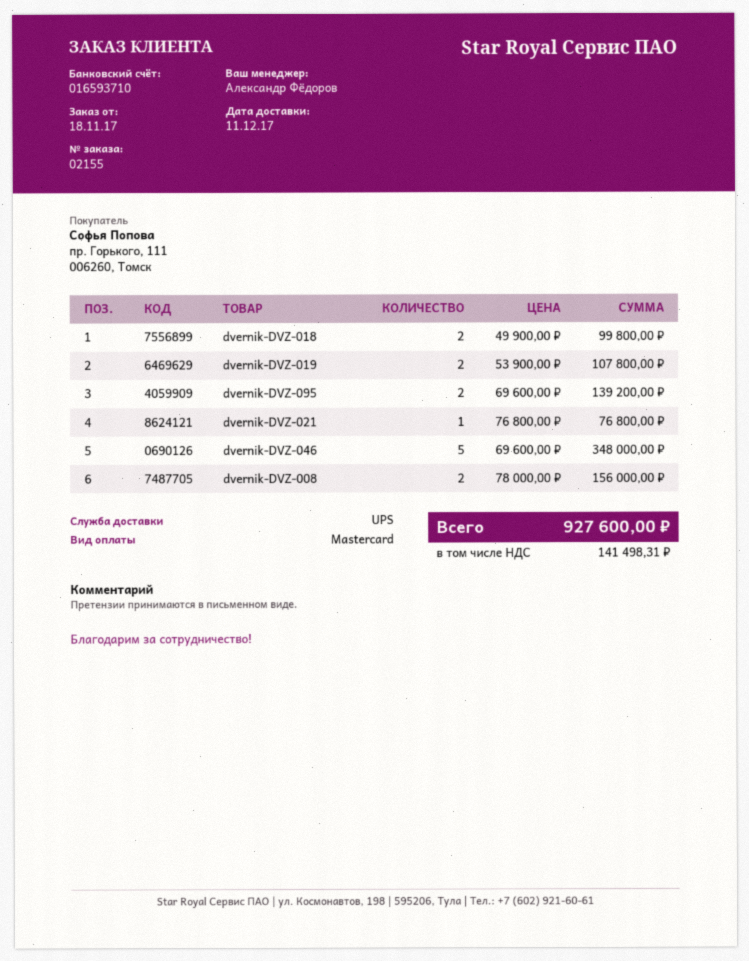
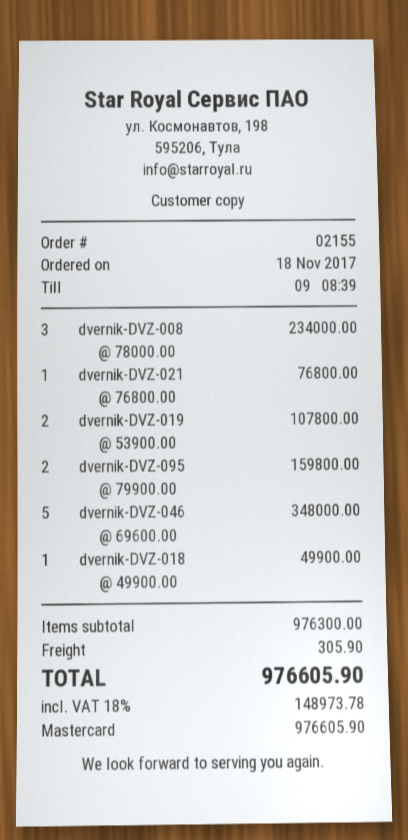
dvernik-DVZ-018: 2 x 49900.00 = 99800.00 -> 1 x 49900.00 = 49900.00
dvernik-DVZ-095: 2 x 69600.00 = 139200.00 -> 2 x 79900.00 = 159800.00
dvernik-DVZ-008: 2 x 78000.00 = 156000.00 -> 3 x 78000.00 = 234000.00
shipping: none -> 305.90
tax: 141498.31 -> 148973.78
total: 927600.00 -> 976605.90

